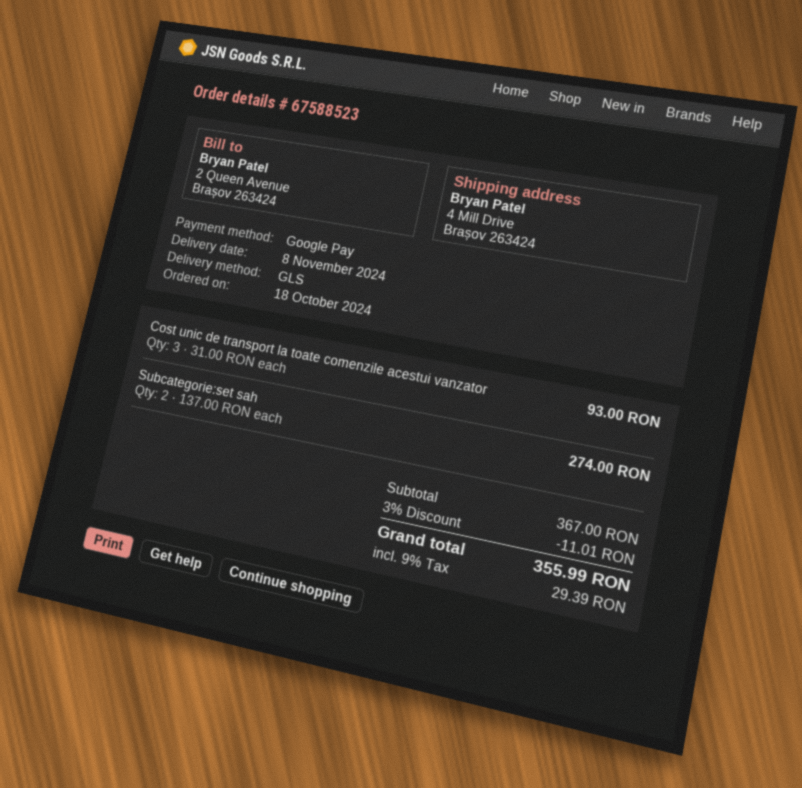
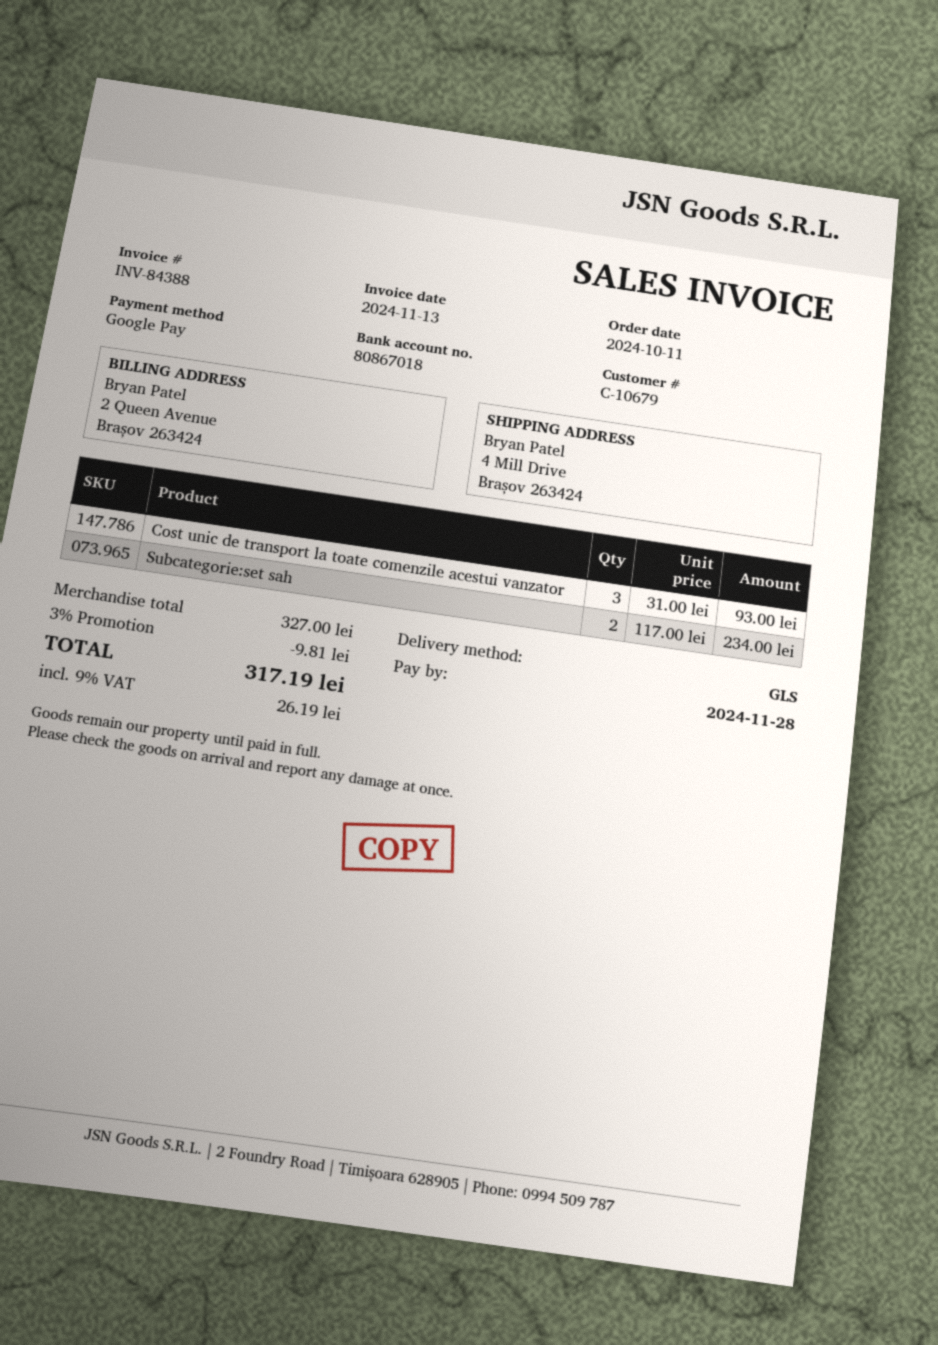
order date: 2024-10-18 -> 2024-10-11
Subcategorie:set sah: 2 x 137.00 = 274.00 -> 2 x 117.00 = 234.00
subtotal: 367.00 -> 327.00
discount: 3% = 11.01 -> 3% = 9.81
tax: 9% = 29.39 -> 9% = 26.19
total: 355.99 -> 317.19

